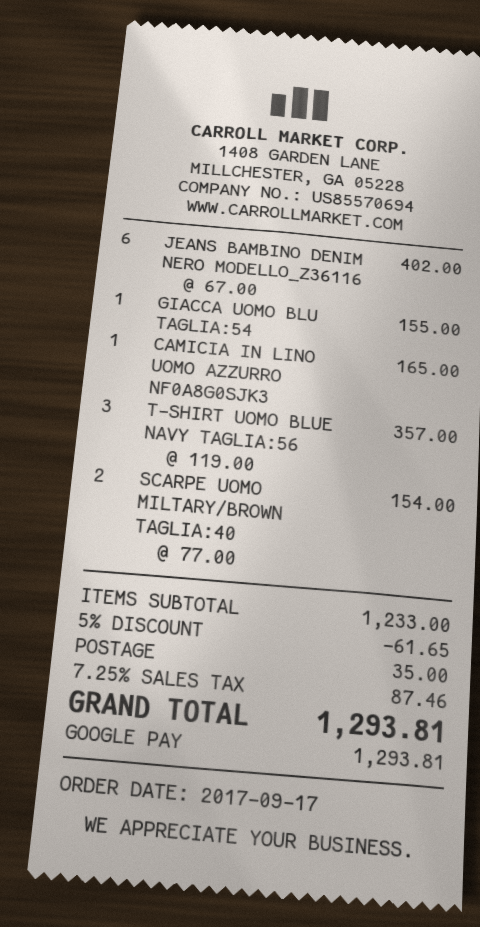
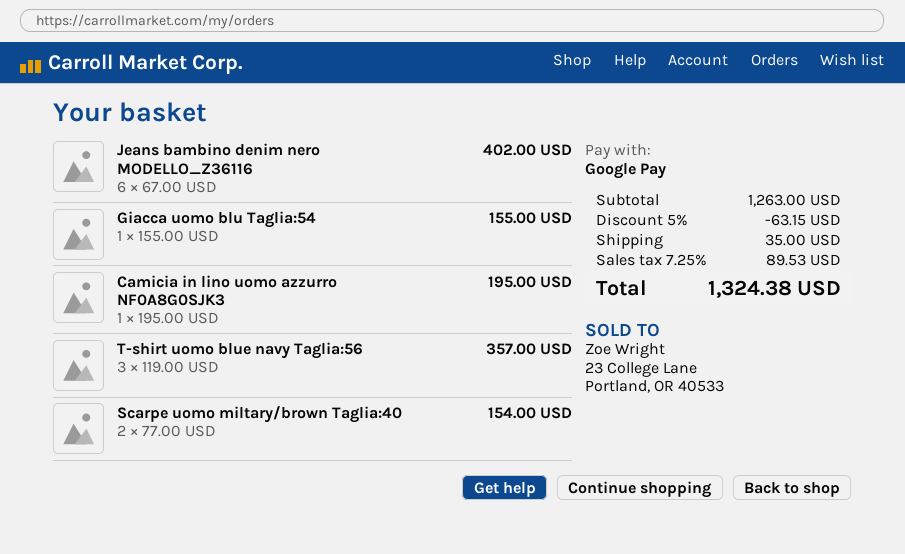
CAMICIA IN LINO UOMO AZZURRO NF0A8G0SJK3: 1 x 165.00 = 165.00 -> 1 x 195.00 = 195.00
subtotal: 1233.00 -> 1263.00
discount: 5% = 61.65 -> 5% = 63.15
tax: 7.25% = 87.46 -> 7.25% = 89.53
total: 1293.81 -> 1324.38

